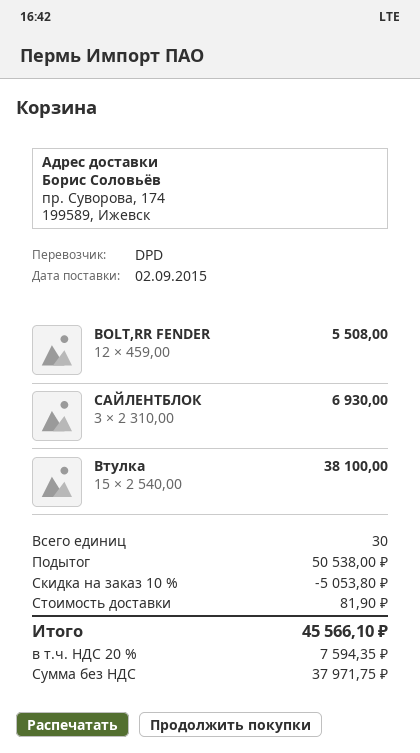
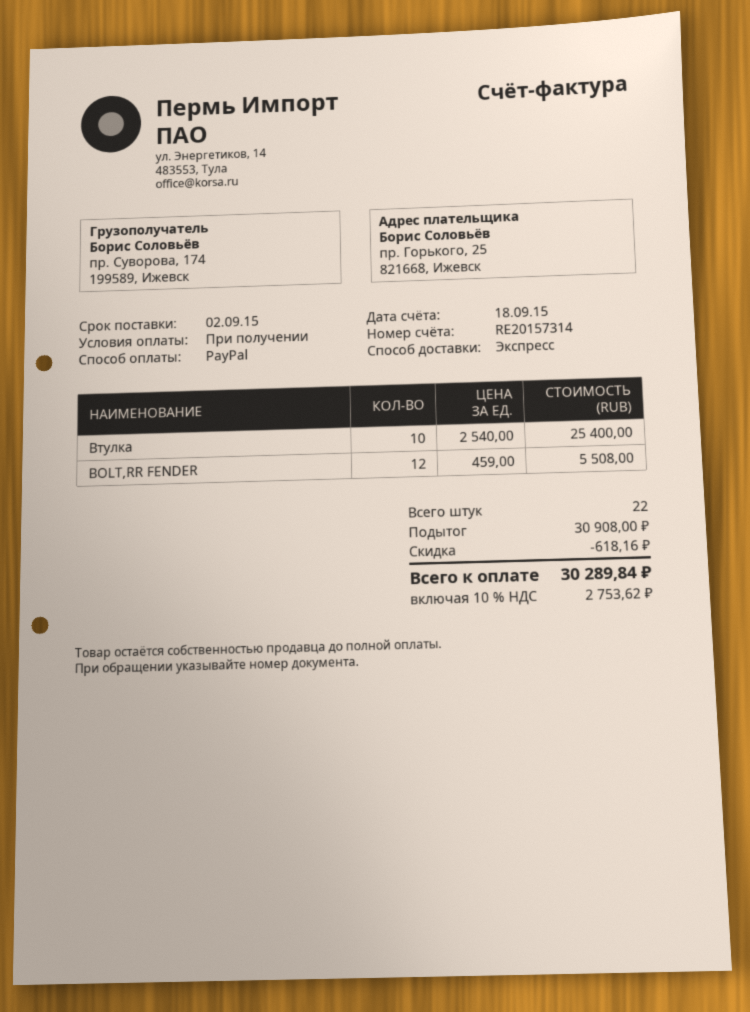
shipping method: DPD -> express
САЙЛЕНТБЛОК: 3 x 2310.00 = 6930.00 -> none
Втулка: 15 x 2540.00 = 38100.00 -> 10 x 2540.00 = 25400.00
total quantity: 30 -> 22
subtotal: 50538.00 -> 30908.00
discount: 5053.80 -> 618.16
shipping: 81.90 -> none
tax: 20% = 7594.35 -> 10% = 2753.62
total: 45566.10 -> 30289.84

